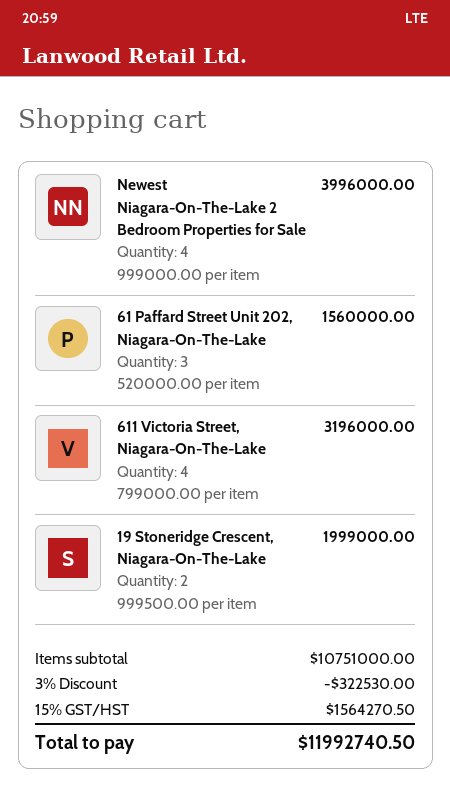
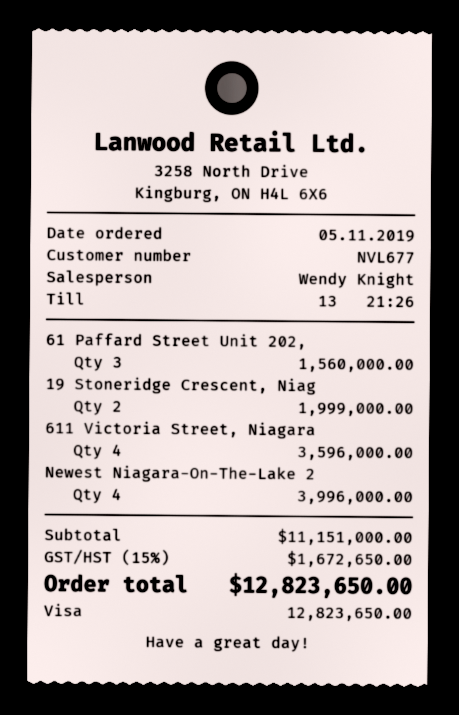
611 Victoria Street, Niagara-On-The-Lake: 4 for 3196000.00 -> 4 for 3596000.00
subtotal: 10751000.00 -> 11151000.00
discount: 3% = 322530.00 -> none
tax: 15% = 1564270.50 -> 15% = 1672650.00
total: 11992740.50 -> 12823650.00

